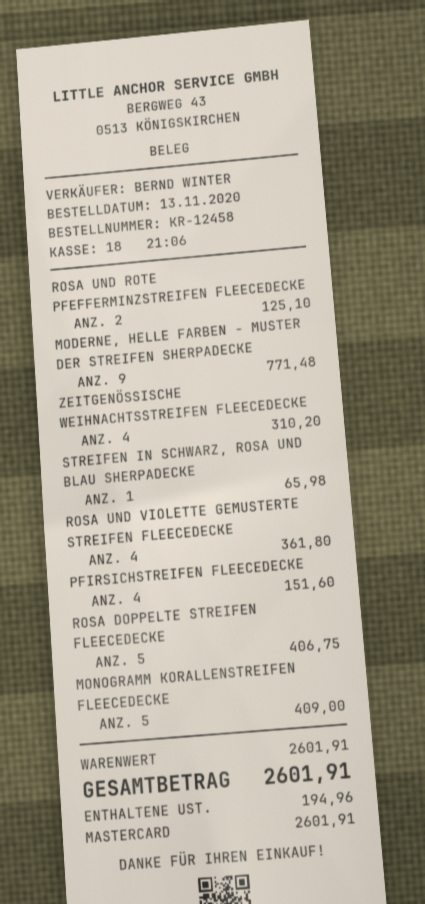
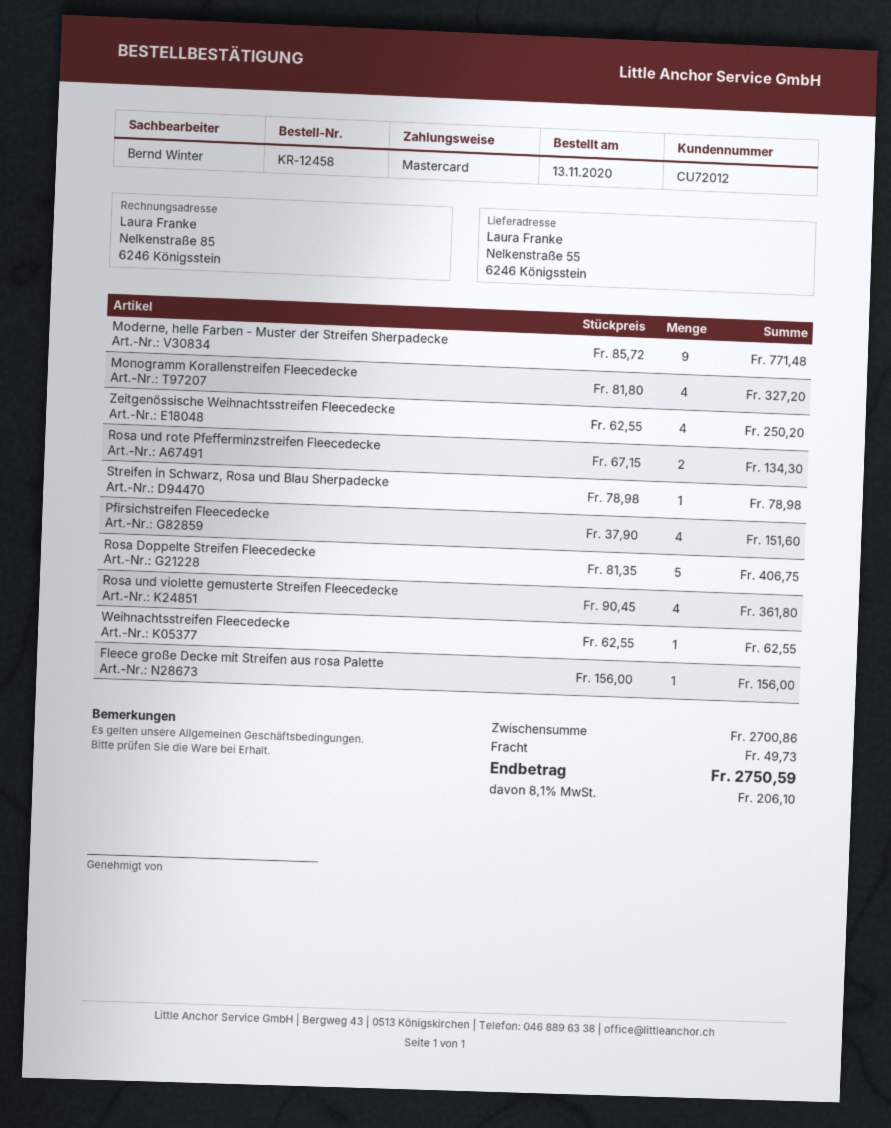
ROSA UND ROTE PFEFFERMINZSTREIFEN FLEECEDECKE: 2 for 125.10 -> 2 for 134.30
ZEITGENÖSSISCHE WEIHNACHTSSTREIFEN FLEECEDECKE: 4 for 310.20 -> 4 for 250.20
STREIFEN IN SCHWARZ, ROSA UND BLAU SHERPADECKE: 1 for 65.98 -> 1 for 78.98
MONOGRAMM KORALLENSTREIFEN FLEECEDECKE: 5 for 409.00 -> 4 for 327.20
Weihnachtsstreifen Fleecedecke: none -> 1 for 62.55
Fleece große Decke mit Streifen aus rosa Palette: none -> 1 for 156.00
subtotal: 2601.91 -> 2700.86
shipping: none -> 49.73
tax: 194.96 -> 206.10
total: 2601.91 -> 2750.59

